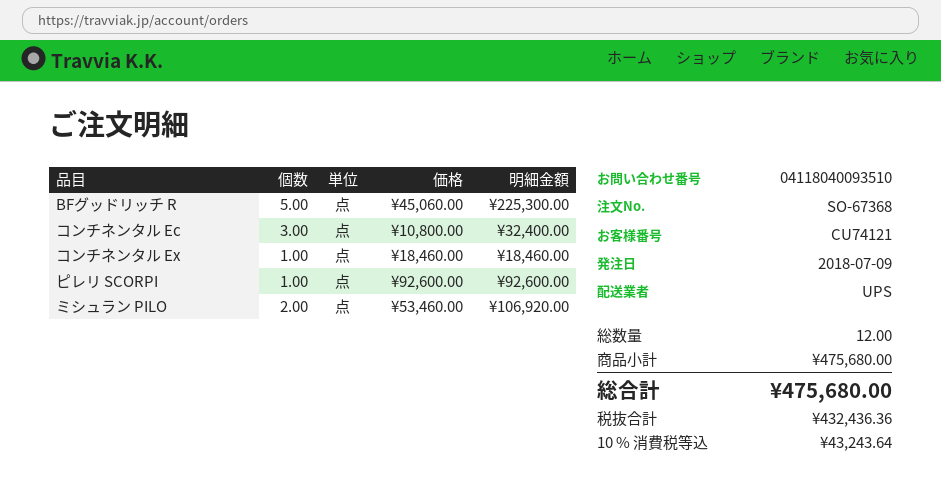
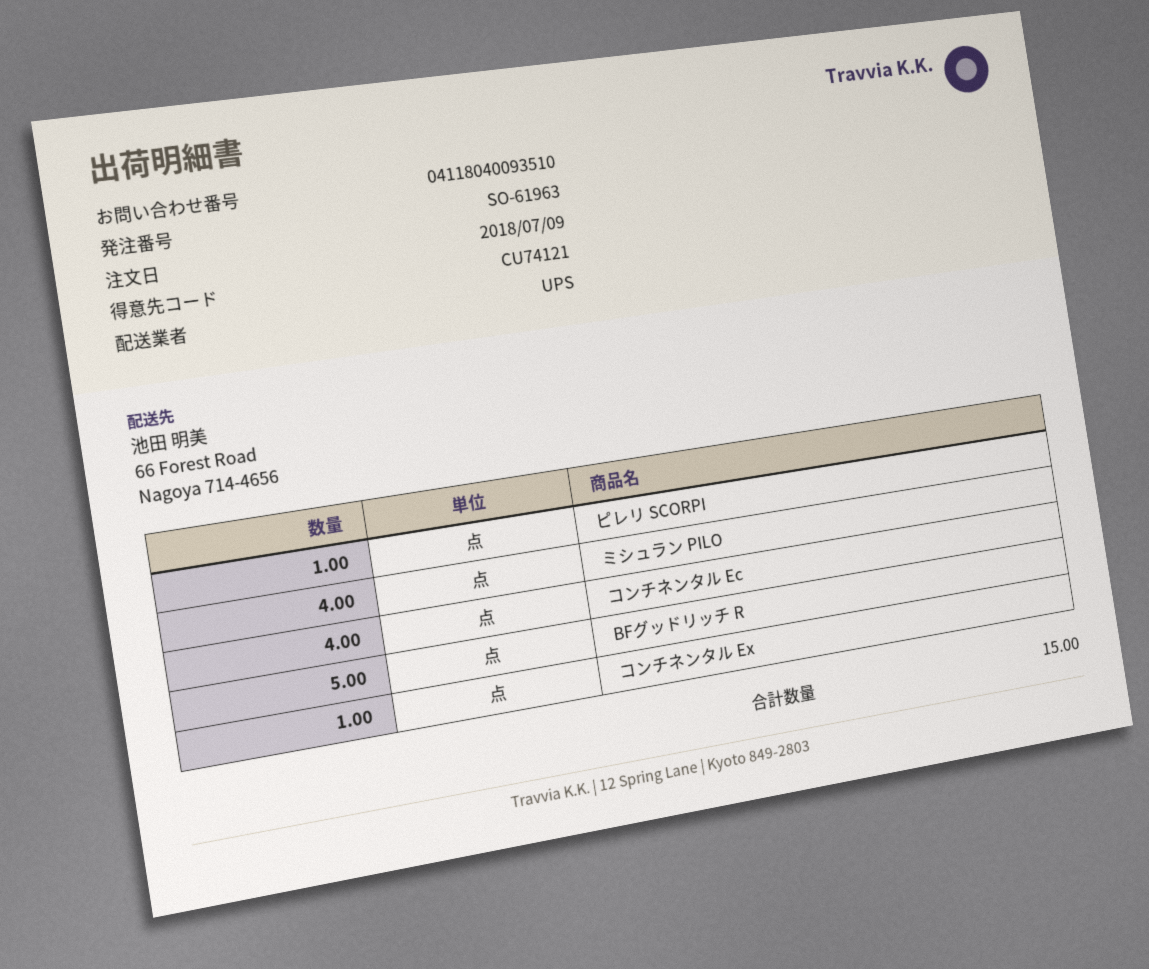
order number: SO-67368 -> SO-61963
コンチネンタル Ec: 3 -> 4
ミシュラン PILO: 2 -> 4
total quantity: 12 -> 15

